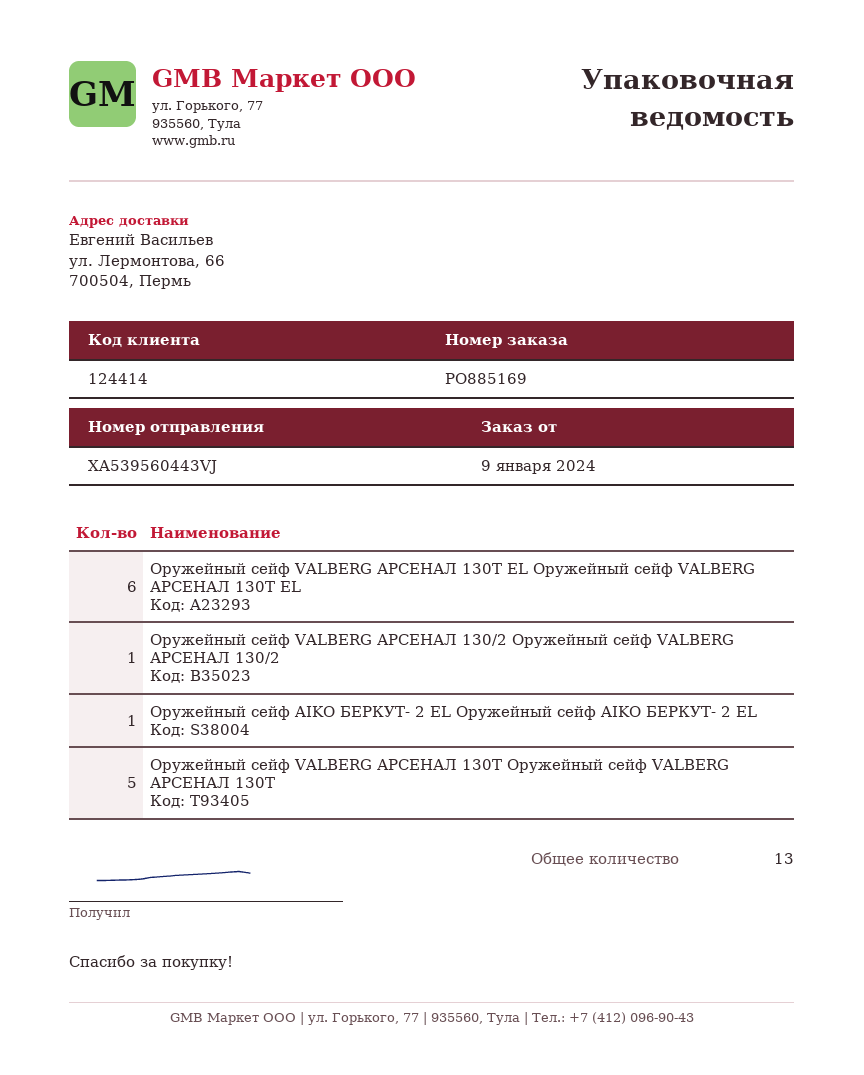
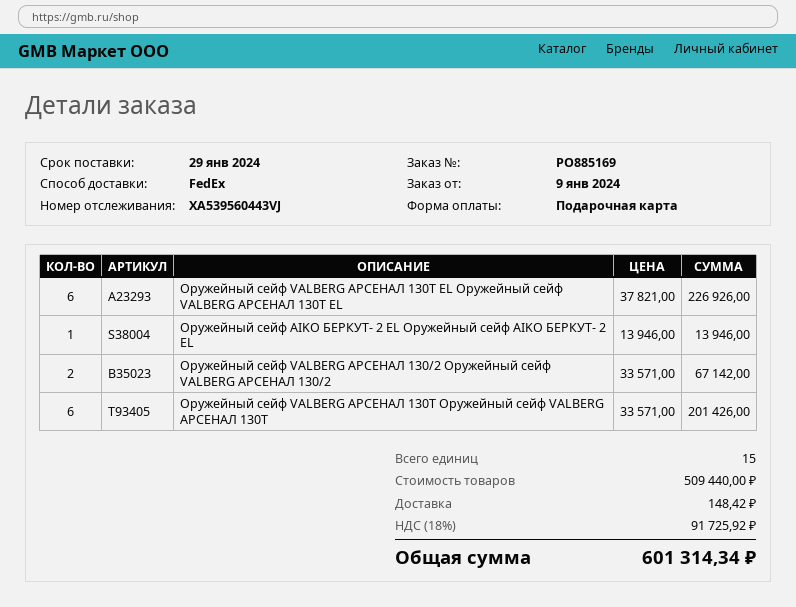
Оружейный сейф VALBERG АРСЕНАЛ 130/2 Оружейный сейф VALBERG АРСЕНАЛ 130/2: 1 -> 2
Оружейный сейф VALBERG АРСЕНАЛ 130Т Оружейный сейф VALBERG АРСЕНАЛ 130Т: 5 -> 6
total quantity: 13 -> 15

